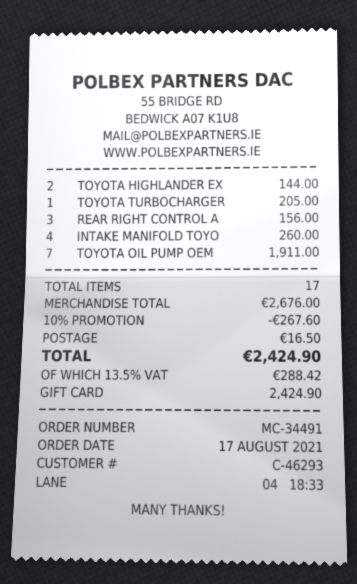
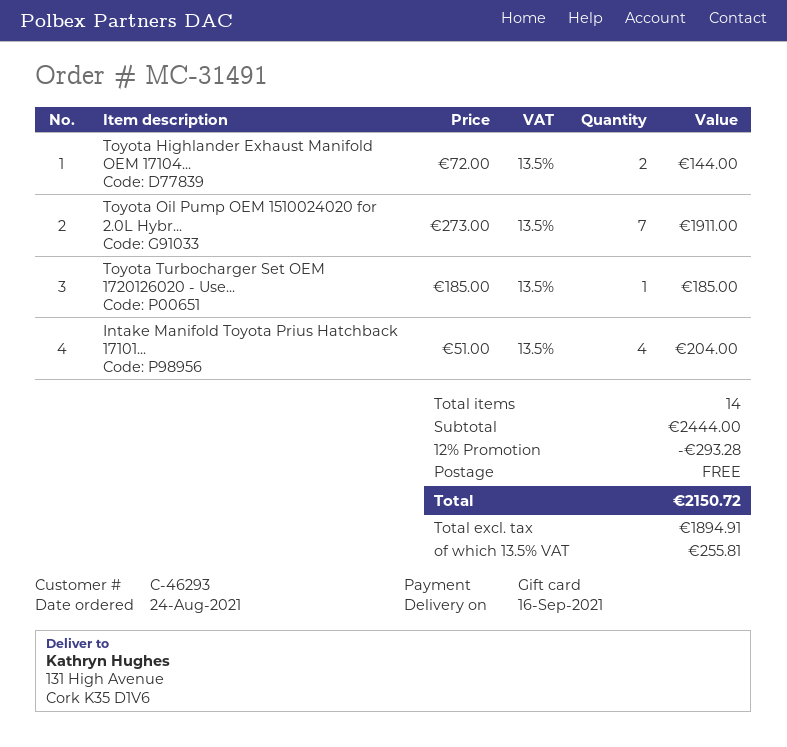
order number: MC-34491 -> MC-31491
order date: 2021-08-17 -> 2021-08-24
TOYOTA TURBOCHARGER: 1 for 205.00 -> 1 for 185.00
REAR RIGHT CONTROL A: 3 for 156.00 -> none
INTAKE MANIFOLD TOYO: 4 for 260.00 -> 4 for 204.00
total quantity: 17 -> 14
subtotal: 2676.00 -> 2444.00
discount: 10% = 267.60 -> 12% = 293.28
shipping: 16.50 -> 0.00
tax: 13.5% = 288.42 -> 13.5% = 255.81
total: 2424.90 -> 2150.72

